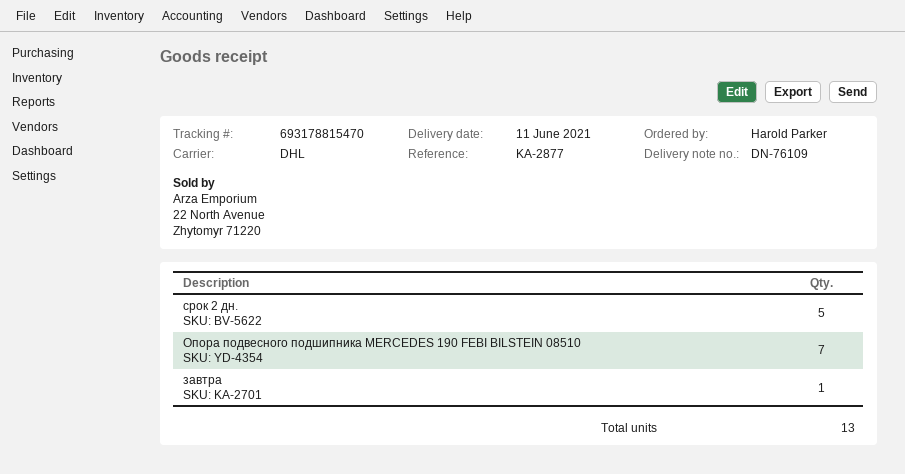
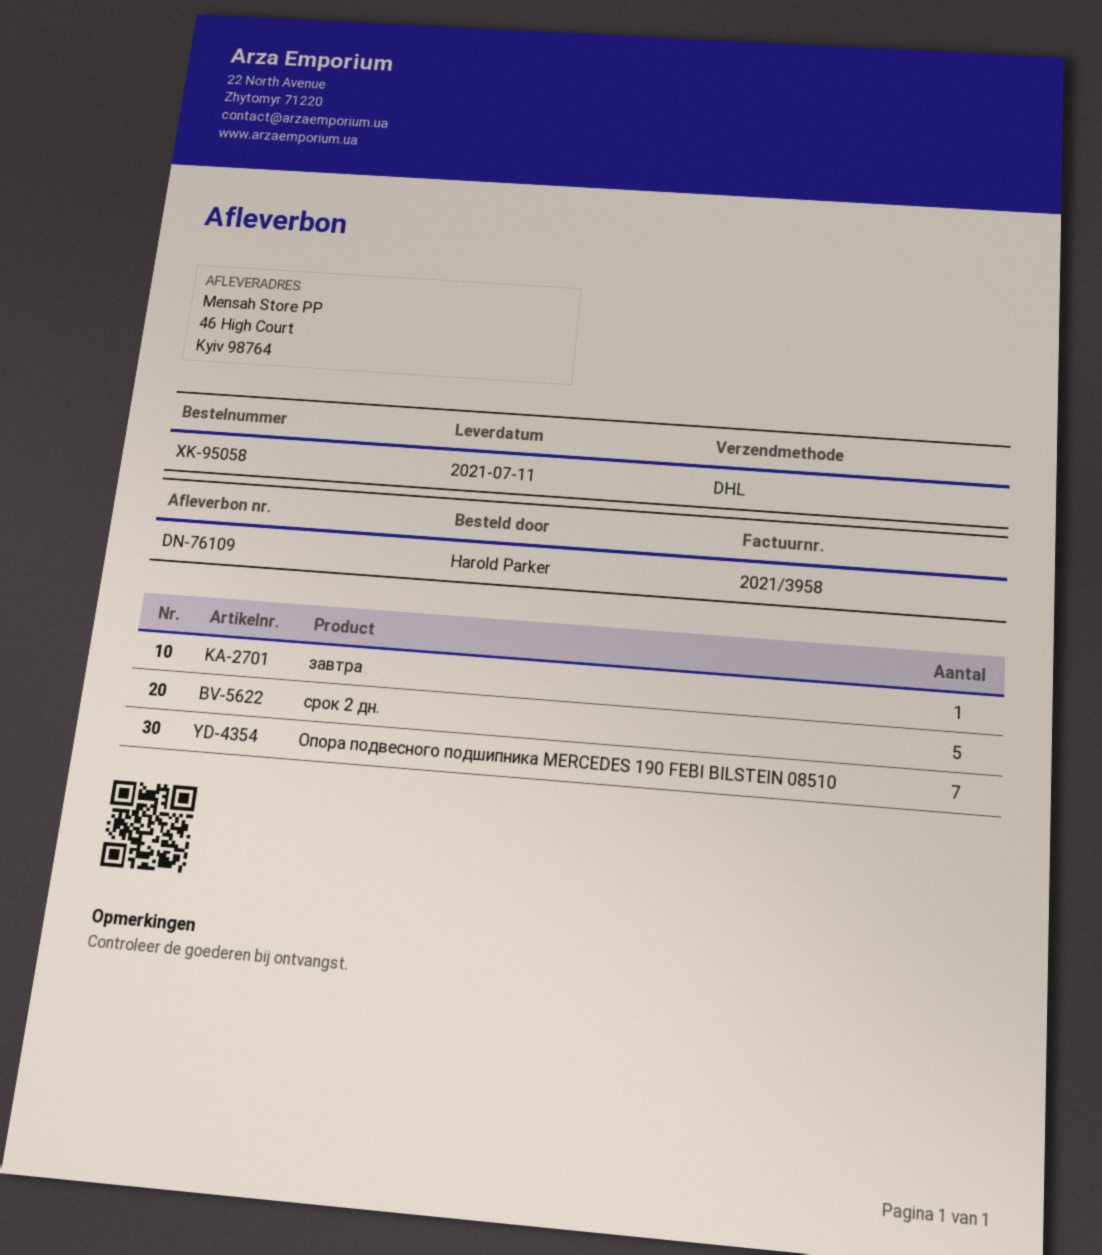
delivery date: 2021-06-11 -> 2021-07-11

